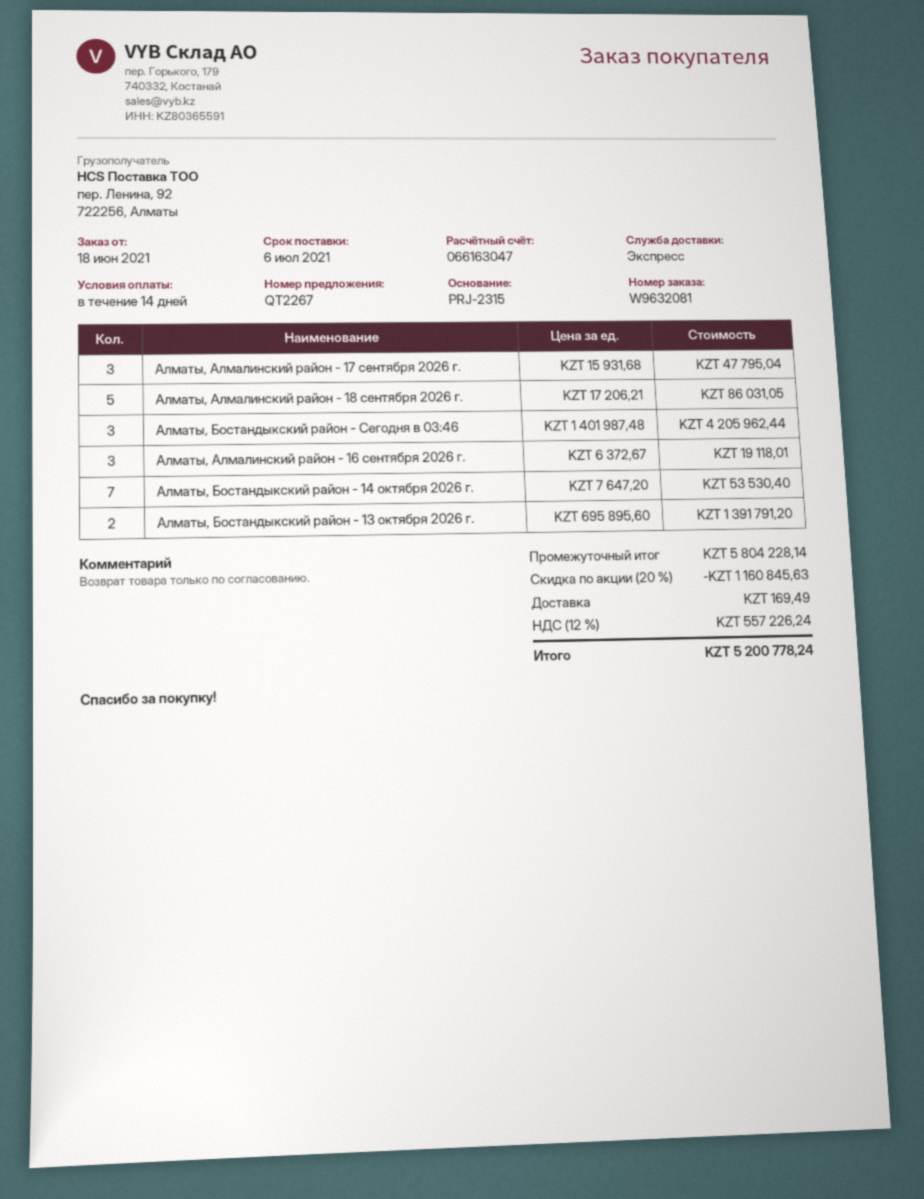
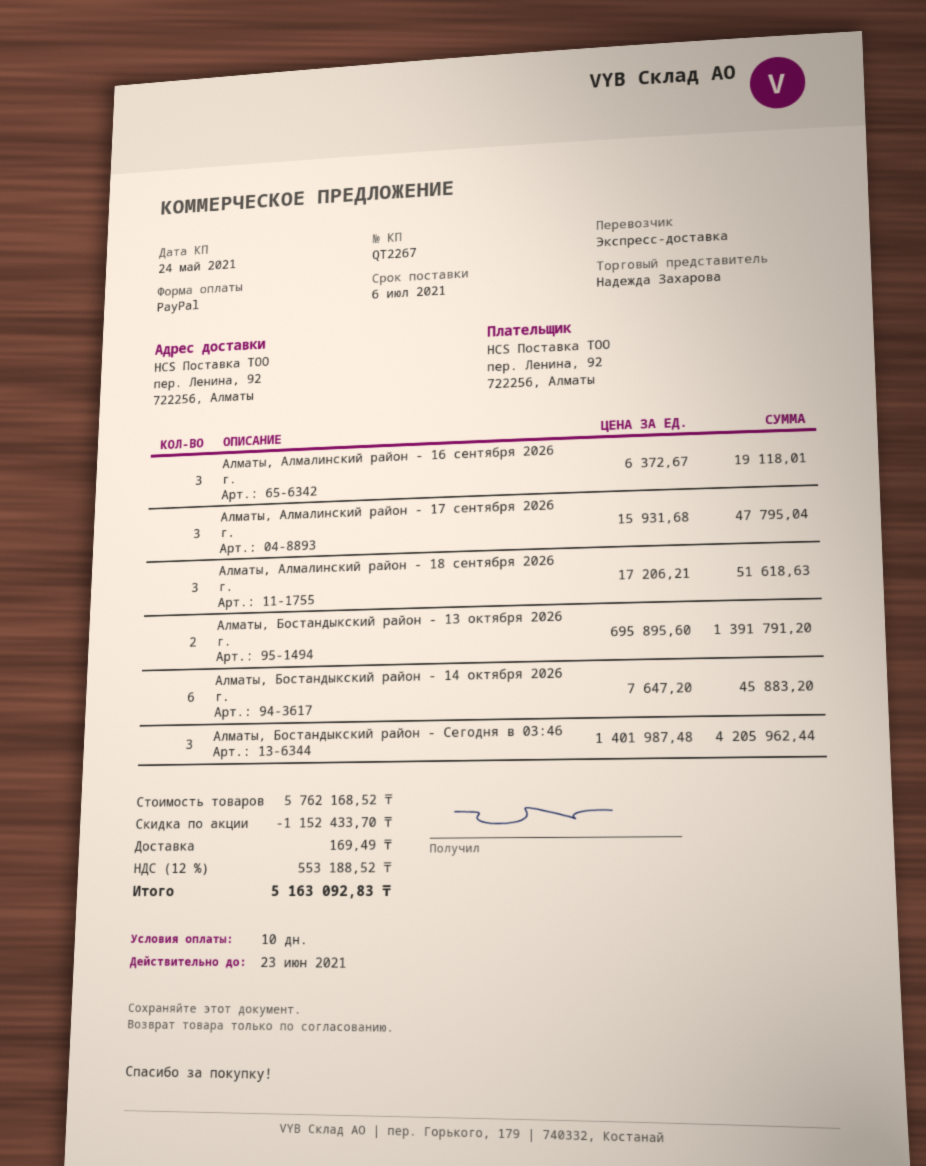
payment terms: 14 days -> 10 days
Алматы, Алмалинский район - 18 сентября 2026 г.: 5 x 17206.21 = 86031.05 -> 3 x 17206.21 = 51618.63
Алматы, Бостандыкский район - 14 октября 2026 г.: 7 x 7647.20 = 53530.40 -> 6 x 7647.20 = 45883.20
subtotal: 5804228.14 -> 5762168.52
discount: 1160845.63 -> 1152433.70
tax: 12% = 557226.24 -> 12% = 553188.52
total: 5200778.24 -> 5163092.83

